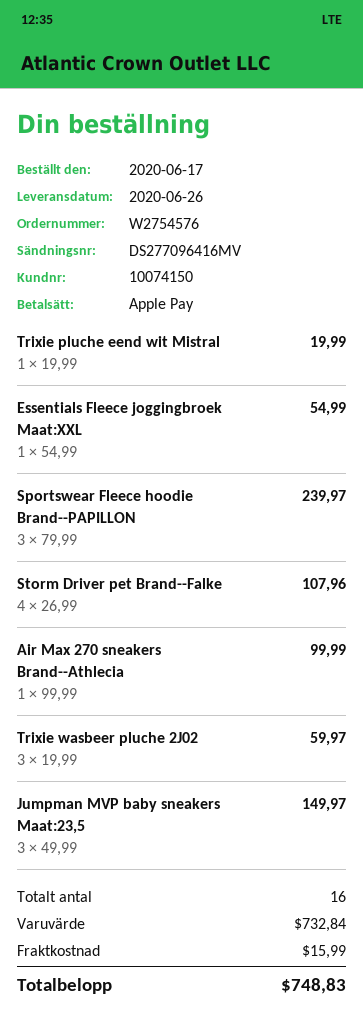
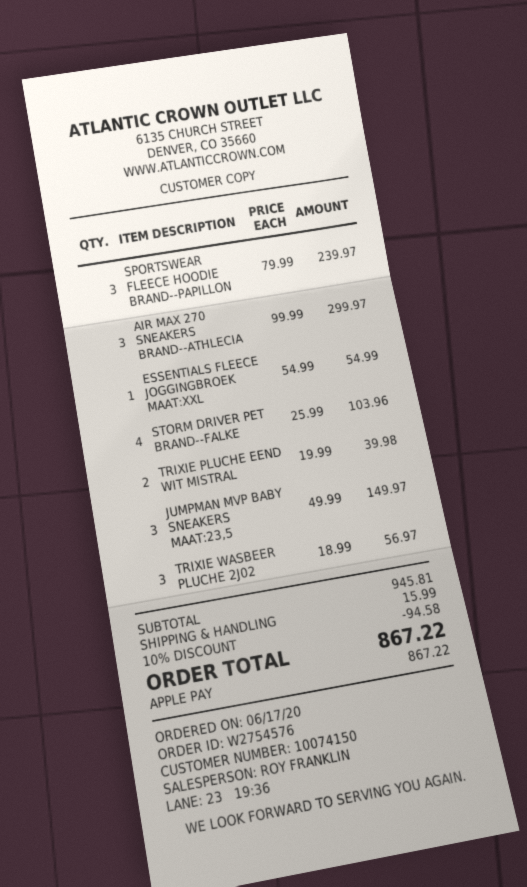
Trixie pluche eend wit Mistral: 1 x 19.99 = 19.99 -> 2 x 19.99 = 39.98
Storm Driver pet Brand--Falke: 4 x 26.99 = 107.96 -> 4 x 25.99 = 103.96
Air Max 270 sneakers Brand--Athlecia: 1 x 99.99 = 99.99 -> 3 x 99.99 = 299.97
Trixie wasbeer pluche 2J02: 3 x 19.99 = 59.97 -> 3 x 18.99 = 56.97
subtotal: 732.84 -> 945.81
discount: none -> 10% = 94.58
total: 748.83 -> 867.22

